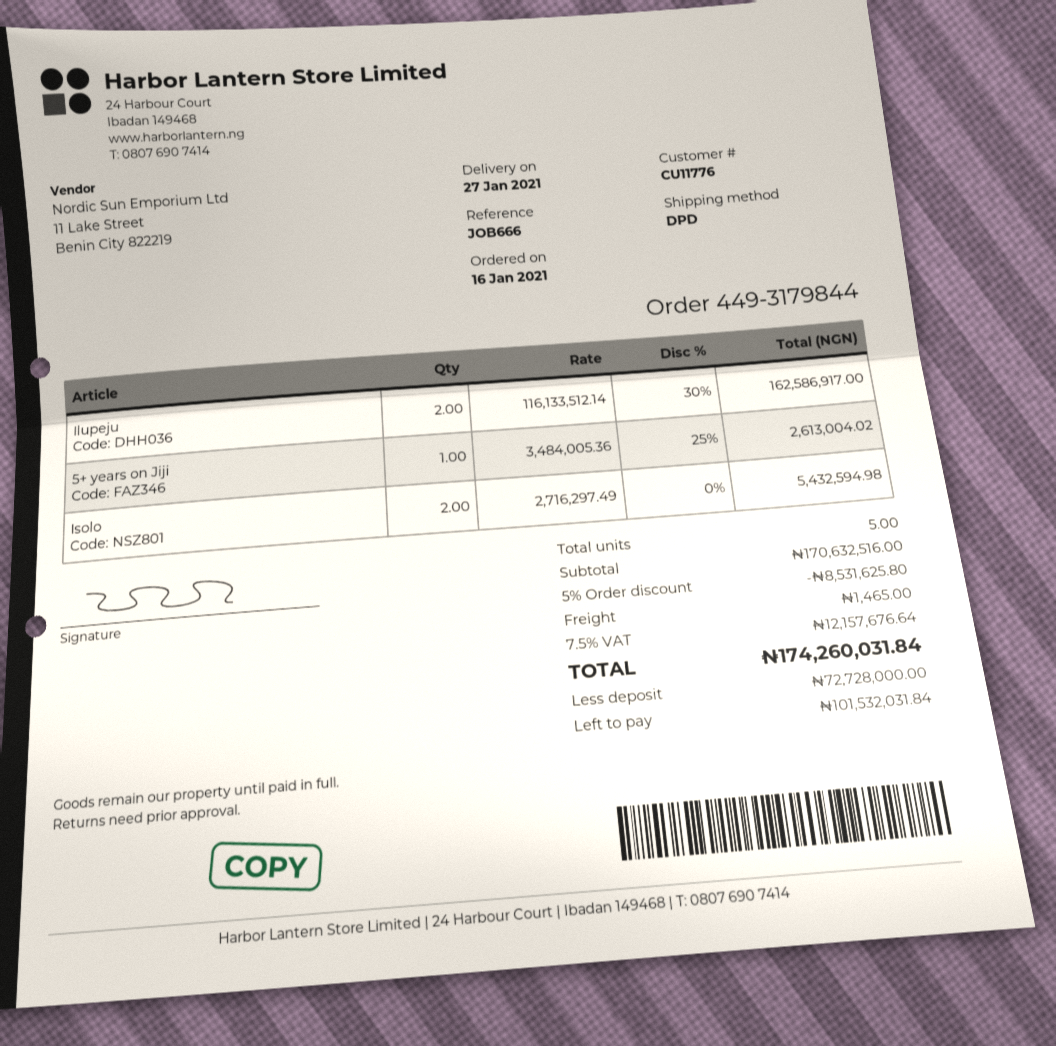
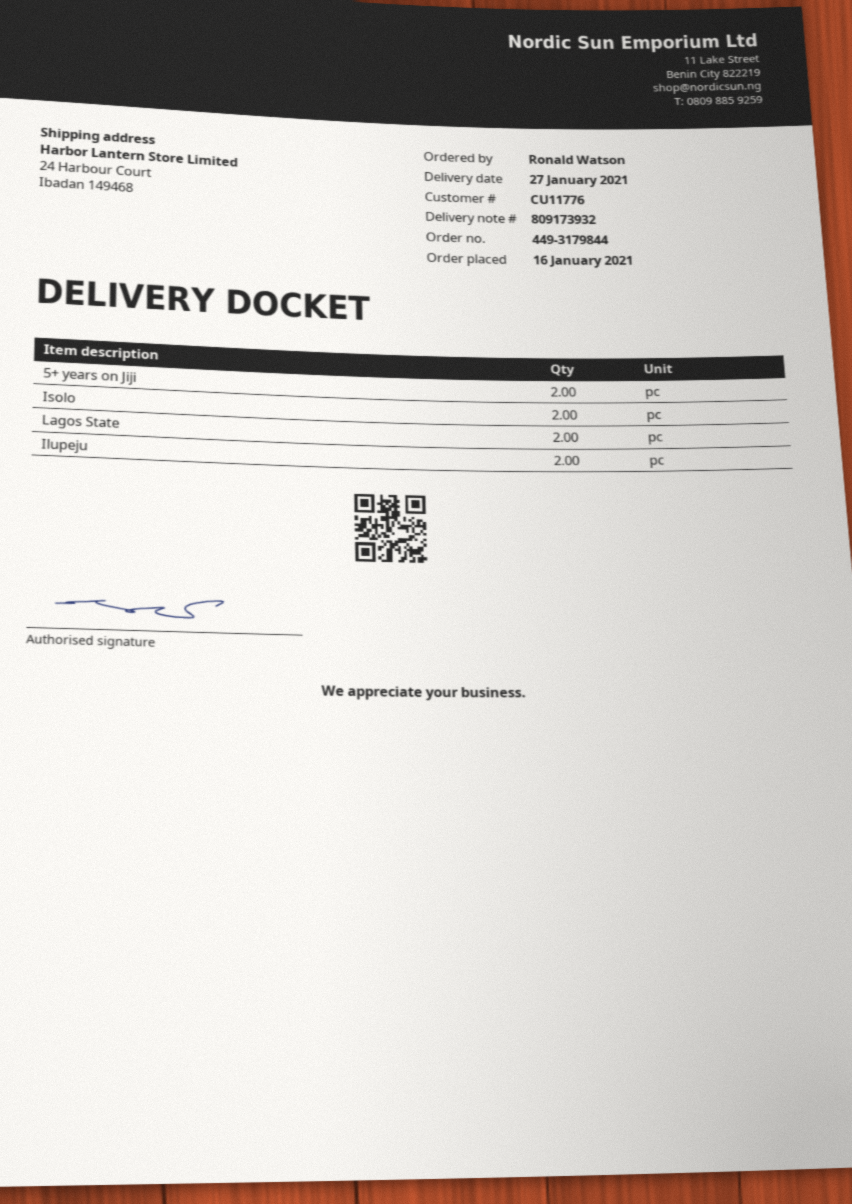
5+ years on Jiji: 1 -> 2
Lagos State: none -> 2

